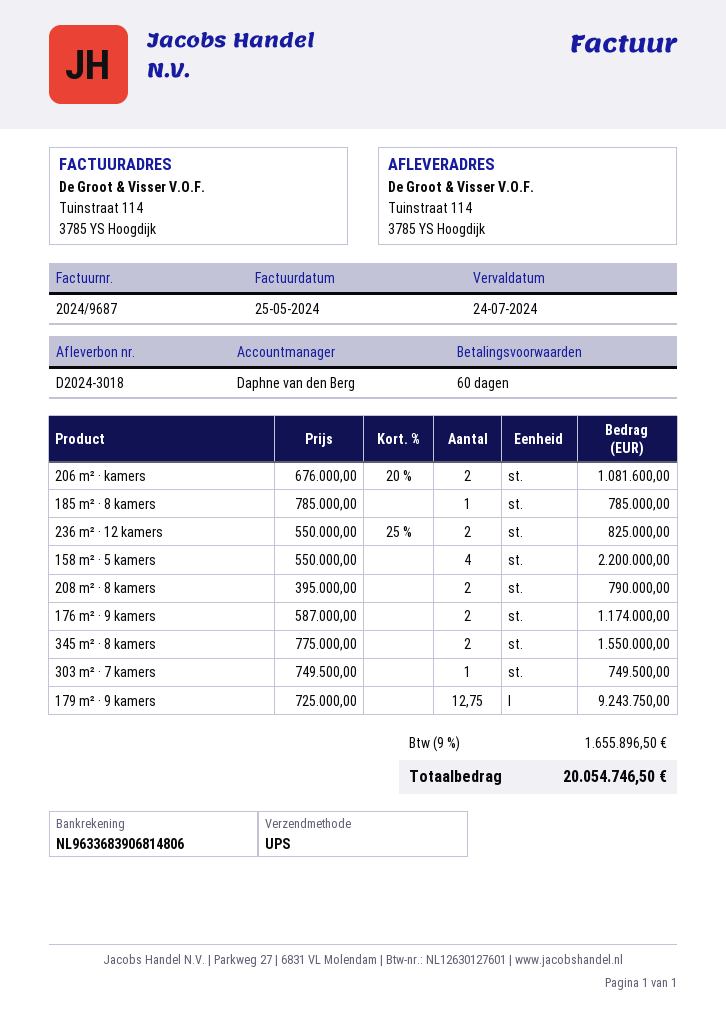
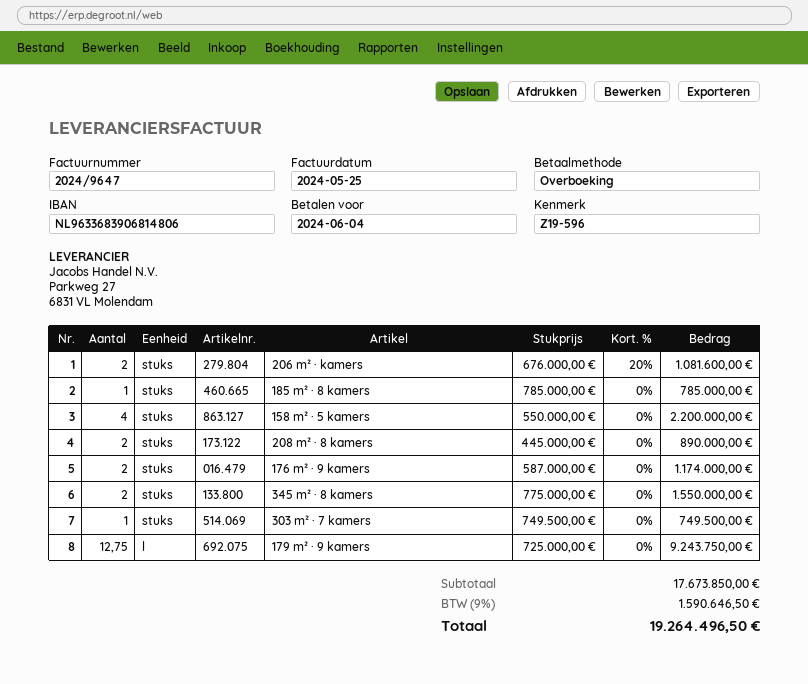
invoice number: 2024/9687 -> 2024/9647
due date: 2024-07-24 -> 2024-06-04
236 m² · 12 kamers: 2 x 550000.00 - 25% = 825000.00 -> none
208 m² · 8 kamers: 2 x 395000.00 = 790000.00 -> 2 x 445000.00 = 890000.00
tax: 9% = 1655896.50 -> 9% = 1590646.50
total: 20054746.50 -> 19264496.50

